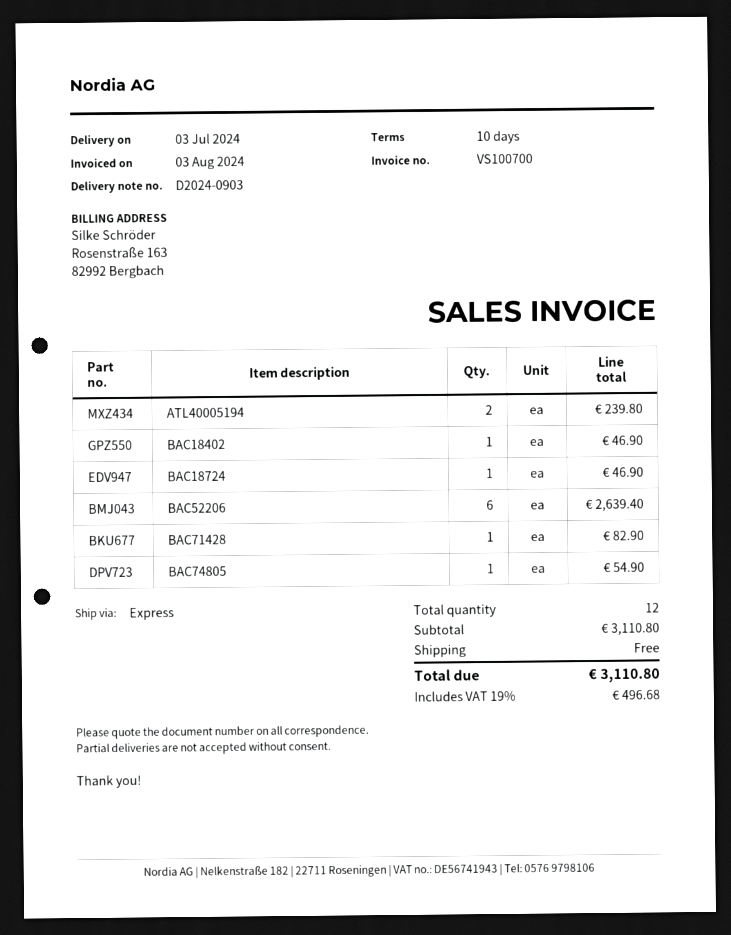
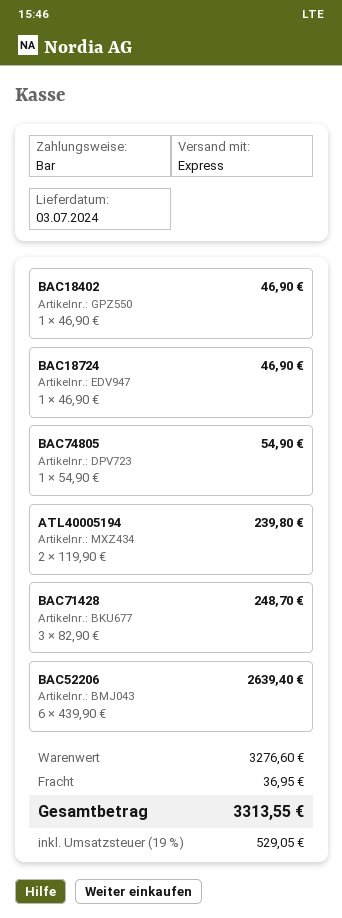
BAC71428: 1 for 82.90 -> 3 for 248.70
subtotal: 3110.80 -> 3276.60
shipping: 0.00 -> 36.95
tax: 19% = 496.68 -> 19% = 529.05
total: 3110.80 -> 3313.55

